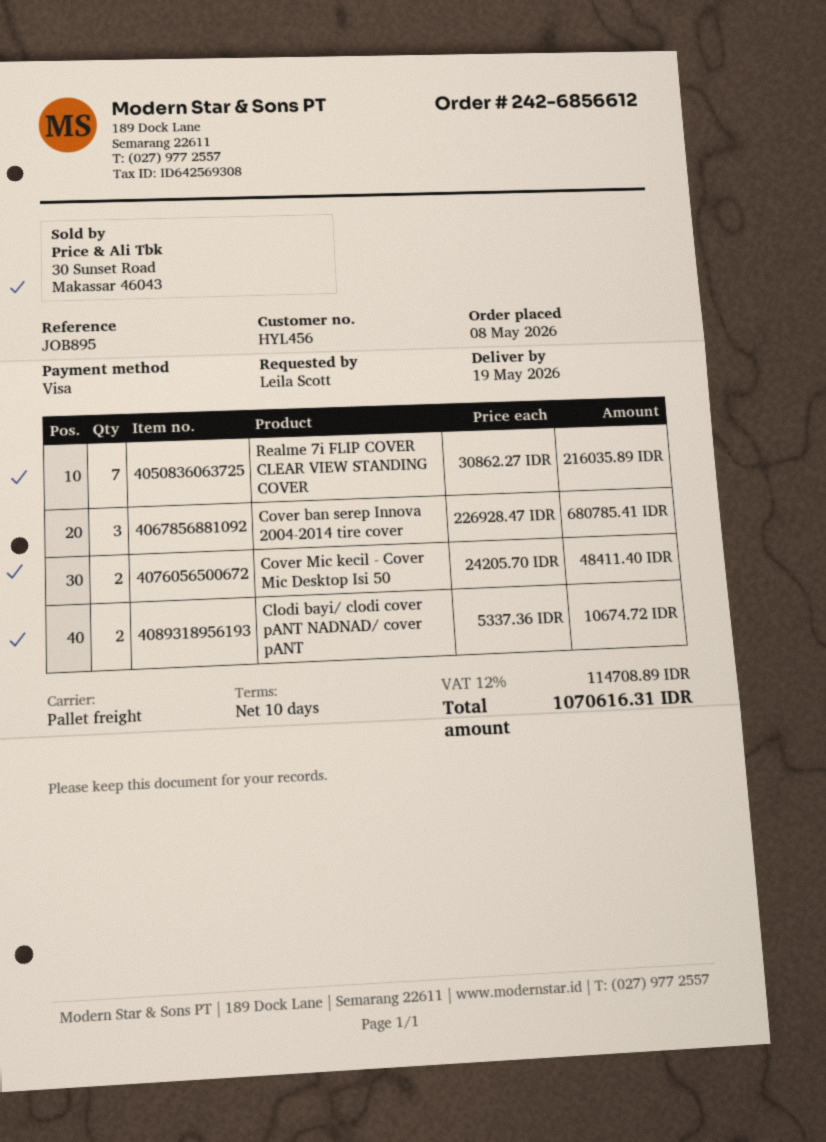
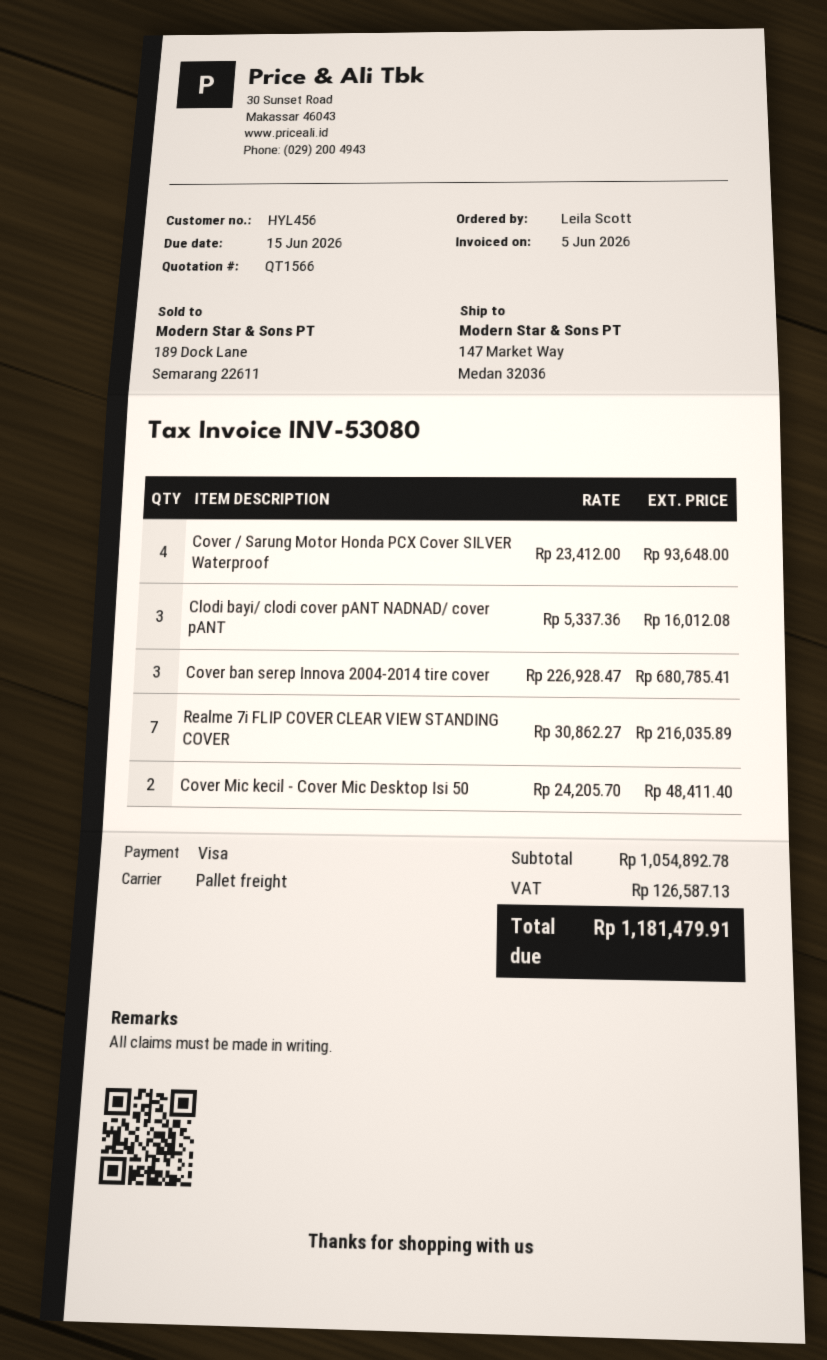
Clodi bayi/ clodi cover pANT NADNAD/ cover pANT: 2 x 5337.36 = 10674.72 -> 3 x 5337.36 = 16012.08
Cover / Sarung Motor Honda PCX Cover SILVER Waterproof: none -> 4 x 23412.00 = 93648.00
tax: 114708.89 -> 126587.13
total: 1070616.31 -> 1181479.91

